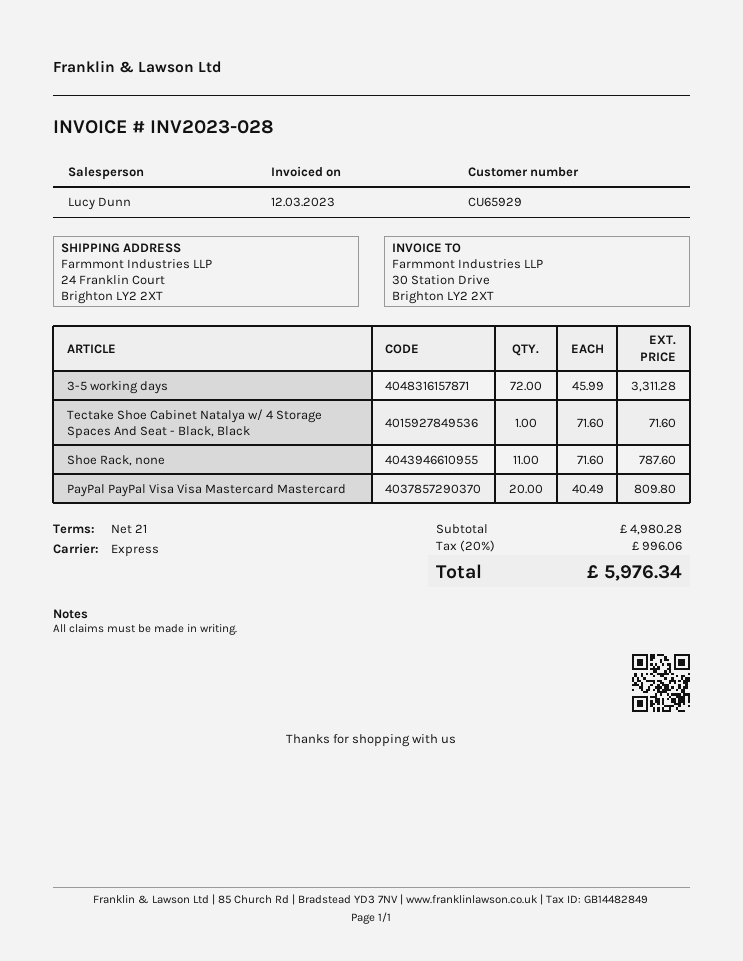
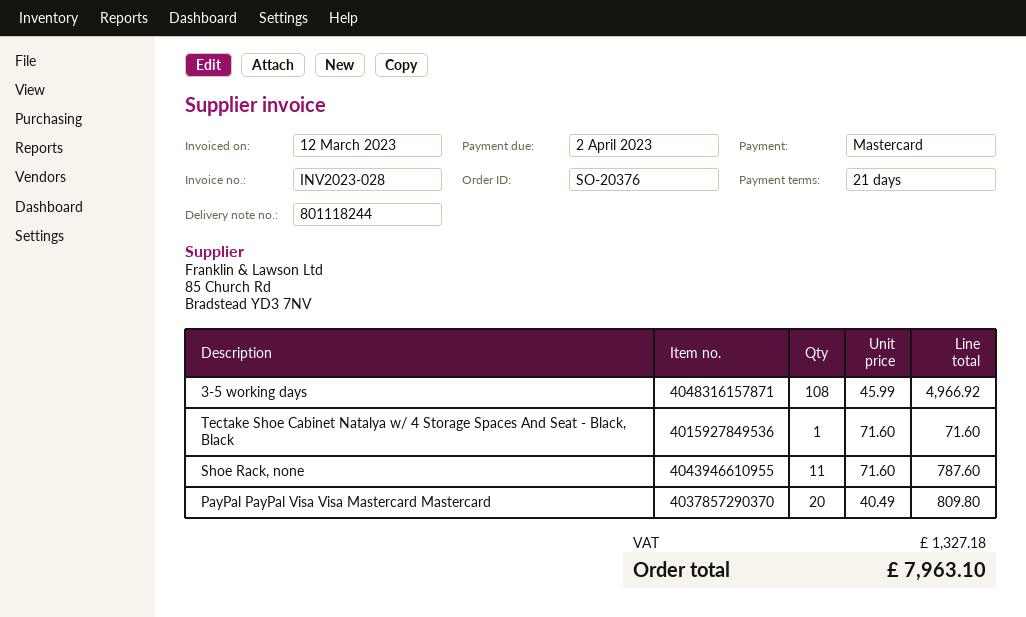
3-5 working days: 72 x 45.99 = 3311.28 -> 108 x 45.99 = 4966.92
tax: 996.06 -> 1327.18
total: 5976.34 -> 7963.10

